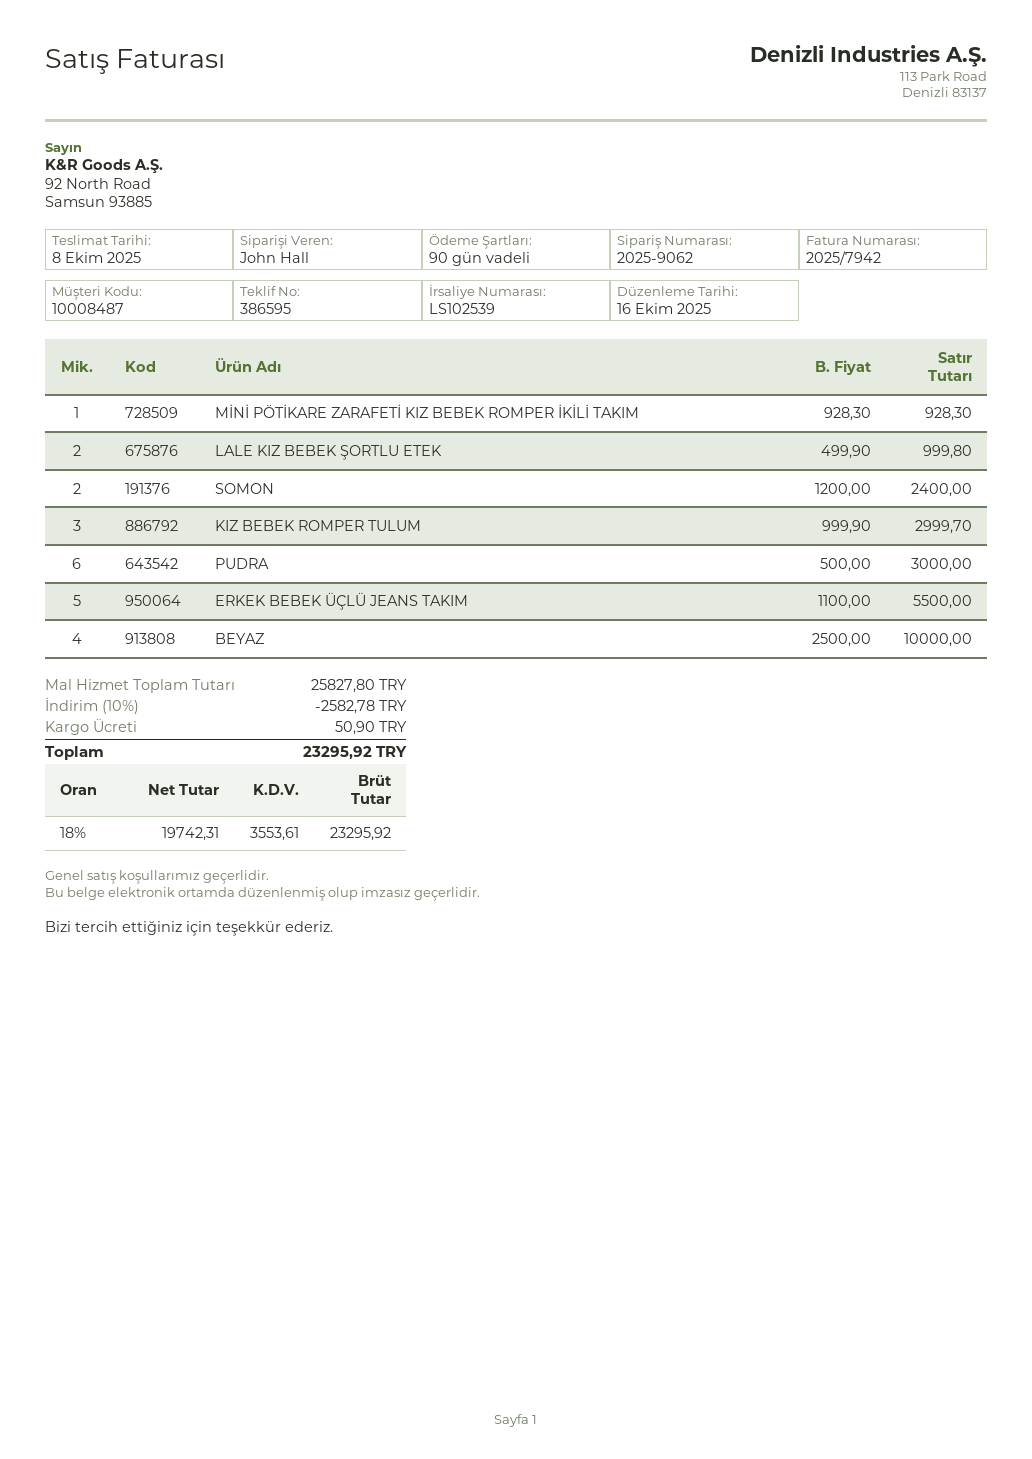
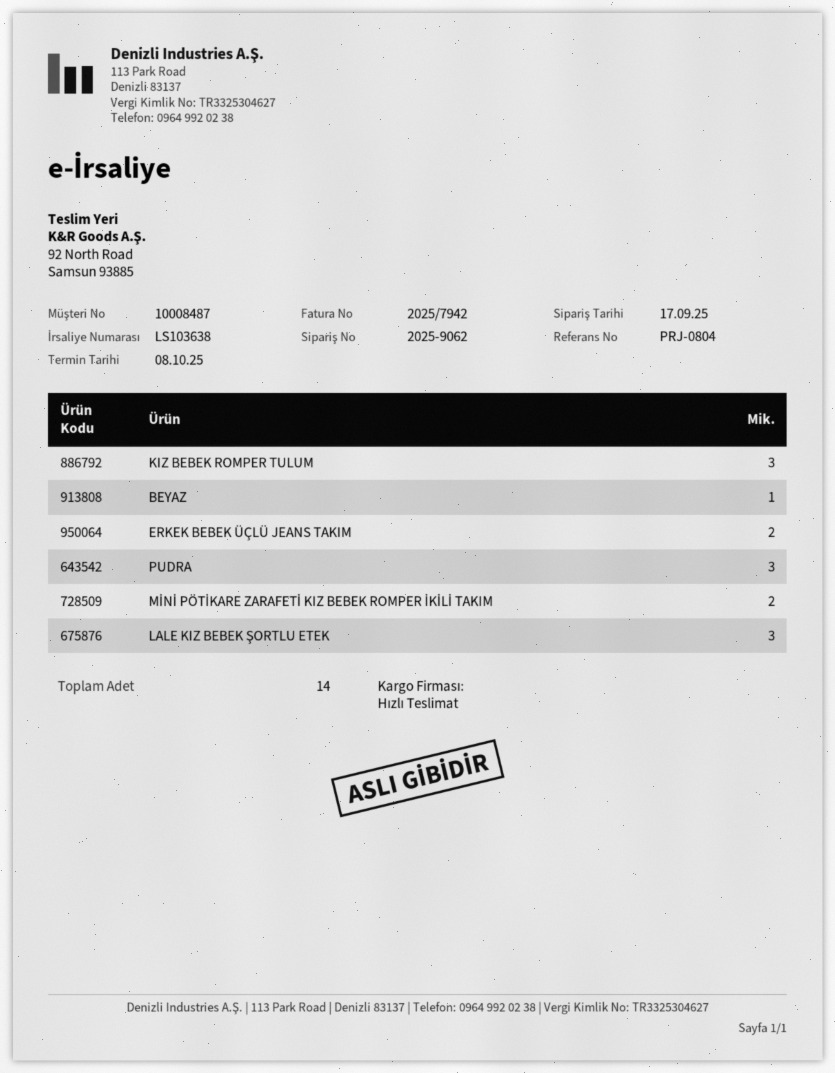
delivery note number: LS102539 -> LS103638
MİNİ PÖTİKARE ZARAFETİ KIZ BEBEK ROMPER İKİLİ TAKIM: 1 -> 2
LALE KIZ BEBEK ŞORTLU ETEK: 2 -> 3
SOMON: 2 -> none
PUDRA: 6 -> 3
ERKEK BEBEK ÜÇLÜ JEANS TAKIM: 5 -> 2
BEYAZ: 4 -> 1

